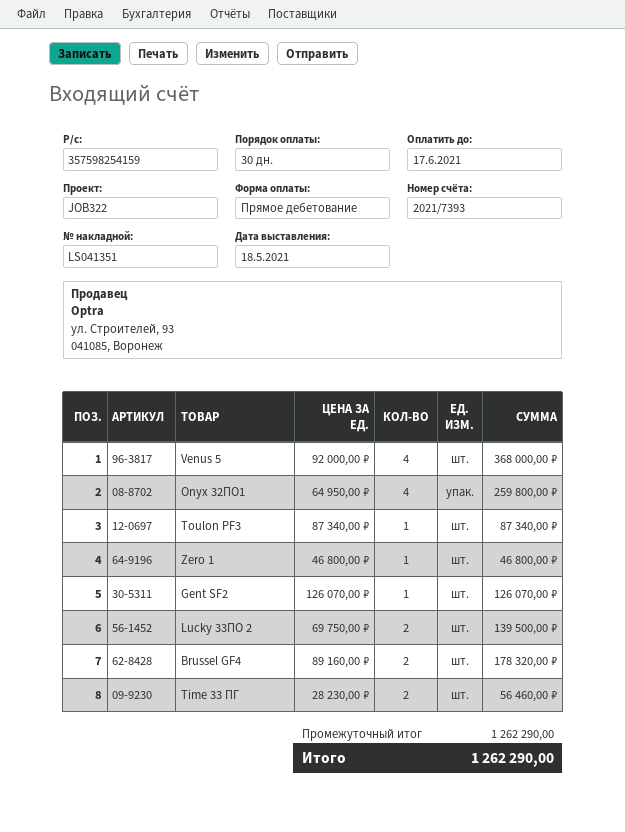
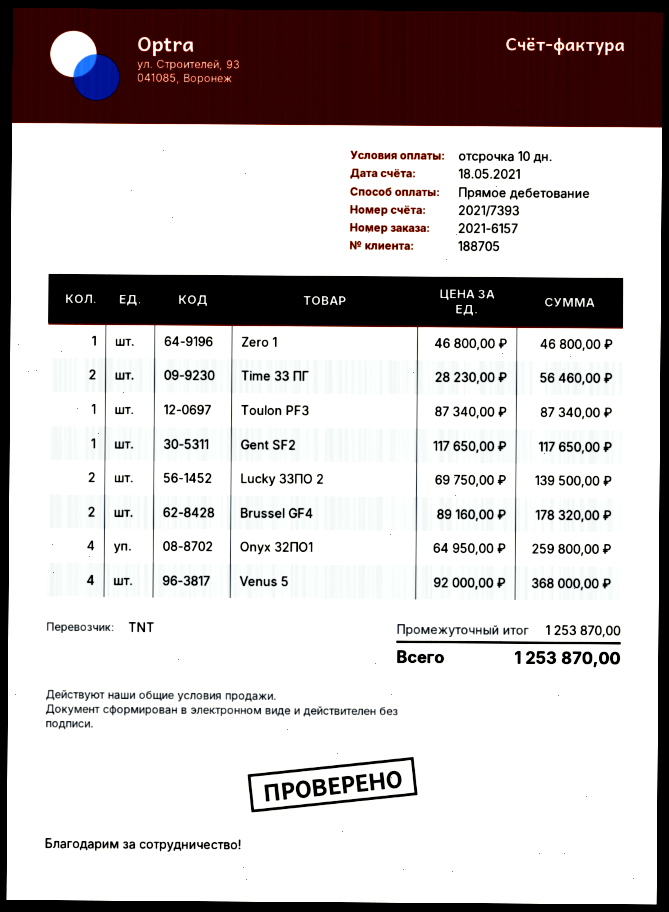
payment terms: 30 days -> 10 days
Gent SF2: 1 x 126070.00 = 126070.00 -> 1 x 117650.00 = 117650.00
subtotal: 1262290.00 -> 1253870.00
total: 1262290.00 -> 1253870.00

